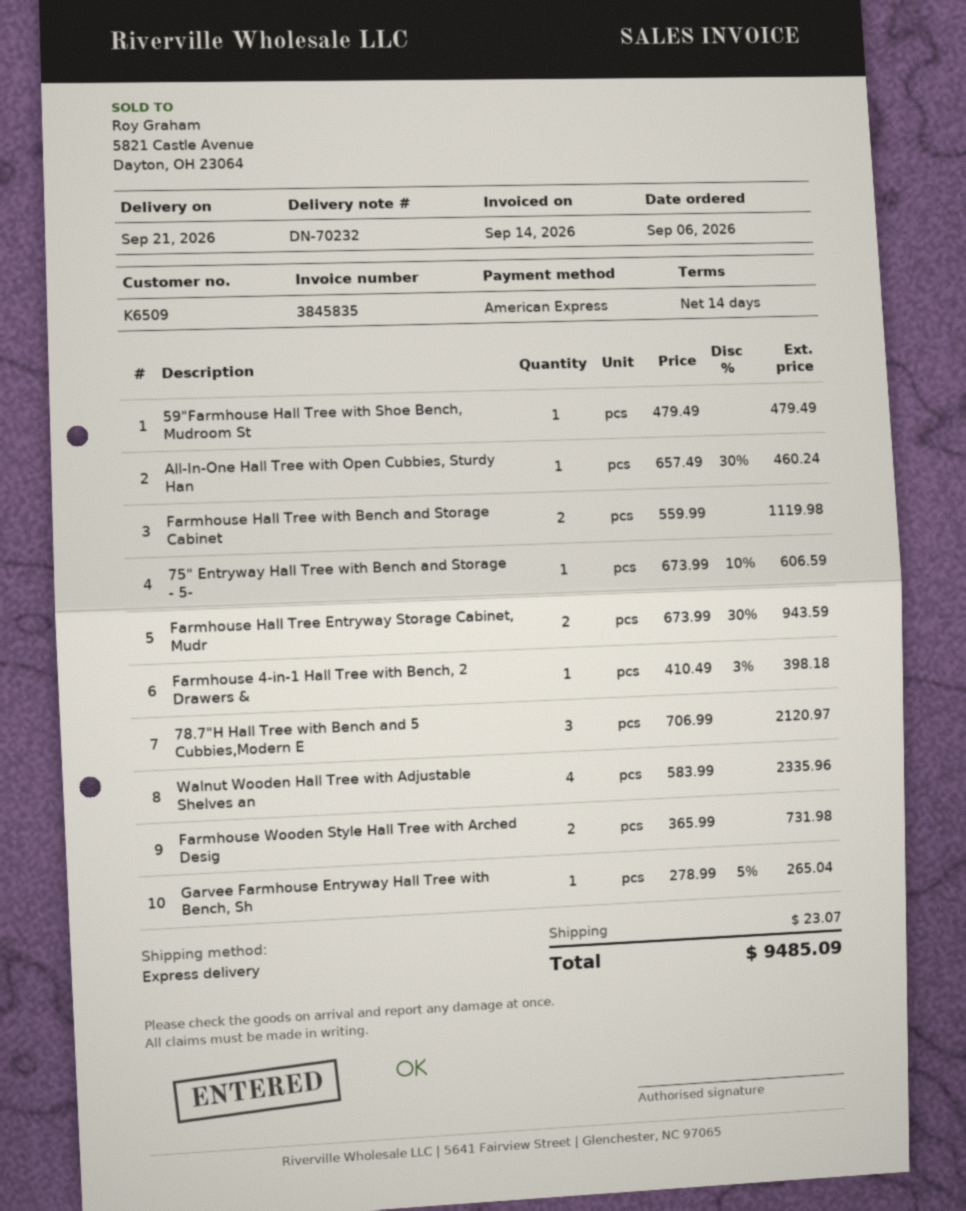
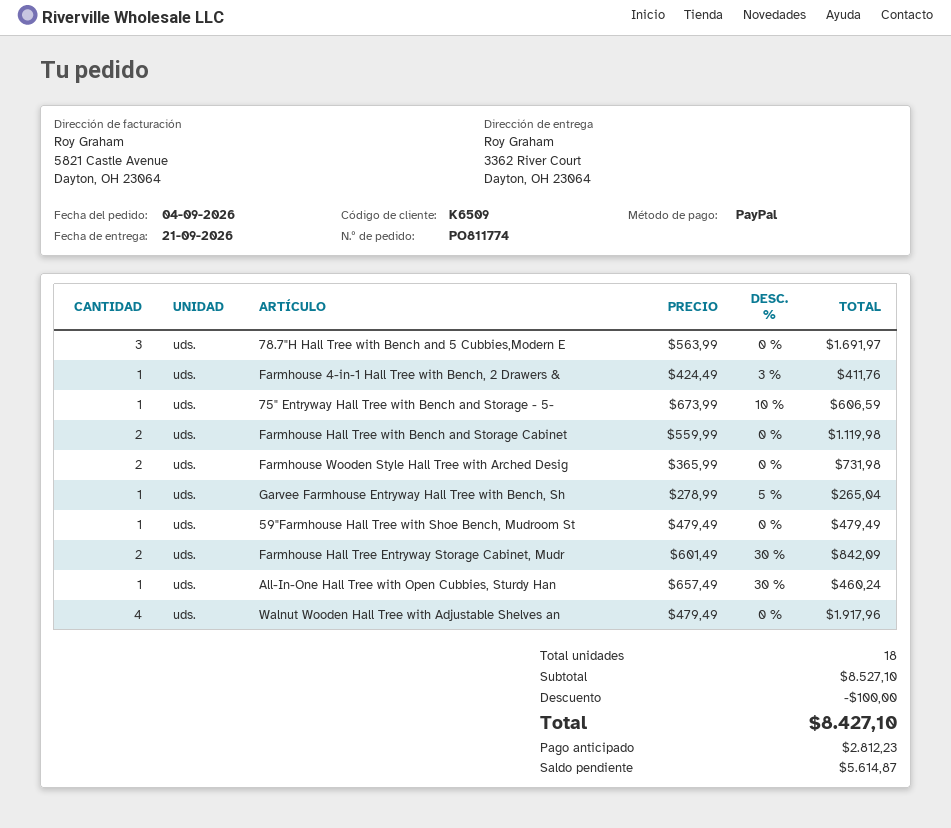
order date: 2026-09-06 -> 2026-09-04
payment method: American Express -> PayPal
Farmhouse Hall Tree Entryway Storage Cabinet, Mudr: 2 x 673.99 - 30% = 943.59 -> 2 x 601.49 - 30% = 842.09
Farmhouse 4-in-1 Hall Tree with Bench, 2 Drawers &: 1 x 410.49 - 3% = 398.18 -> 1 x 424.49 - 3% = 411.76
78.7"H Hall Tree with Bench and 5 Cubbies,Modern E: 3 x 706.99 = 2120.97 -> 3 x 563.99 = 1691.97
Walnut Wooden Hall Tree with Adjustable Shelves an: 4 x 583.99 = 2335.96 -> 4 x 479.49 = 1917.96
discount: none -> 100.00
shipping: 23.07 -> none
total: 9485.09 -> 8427.10

